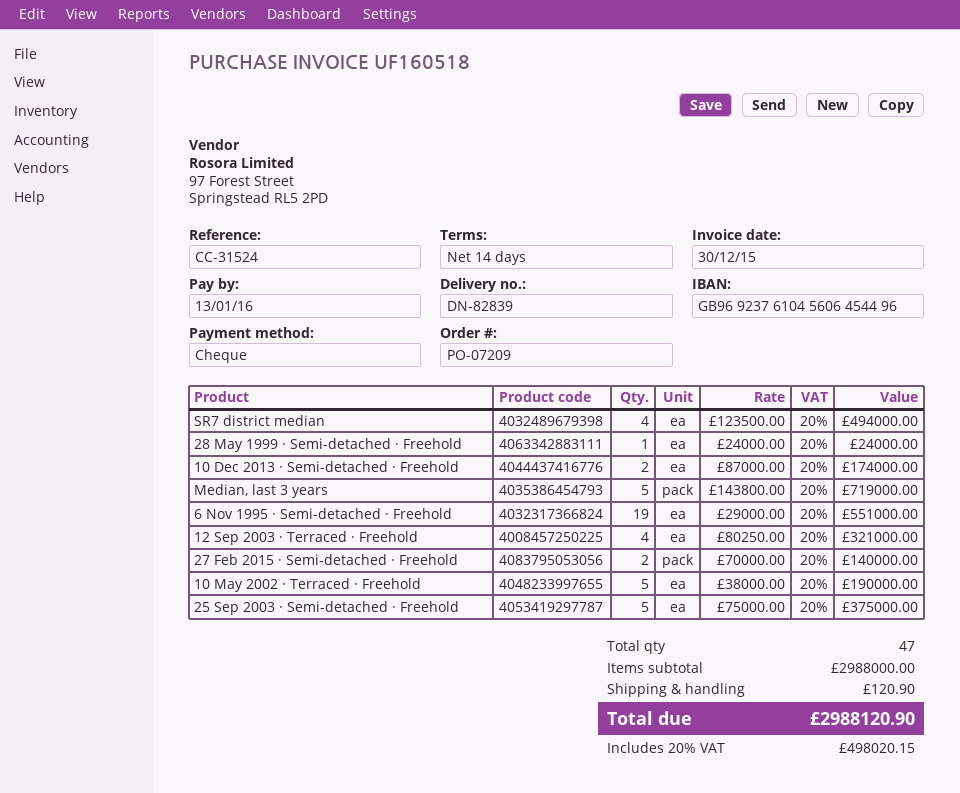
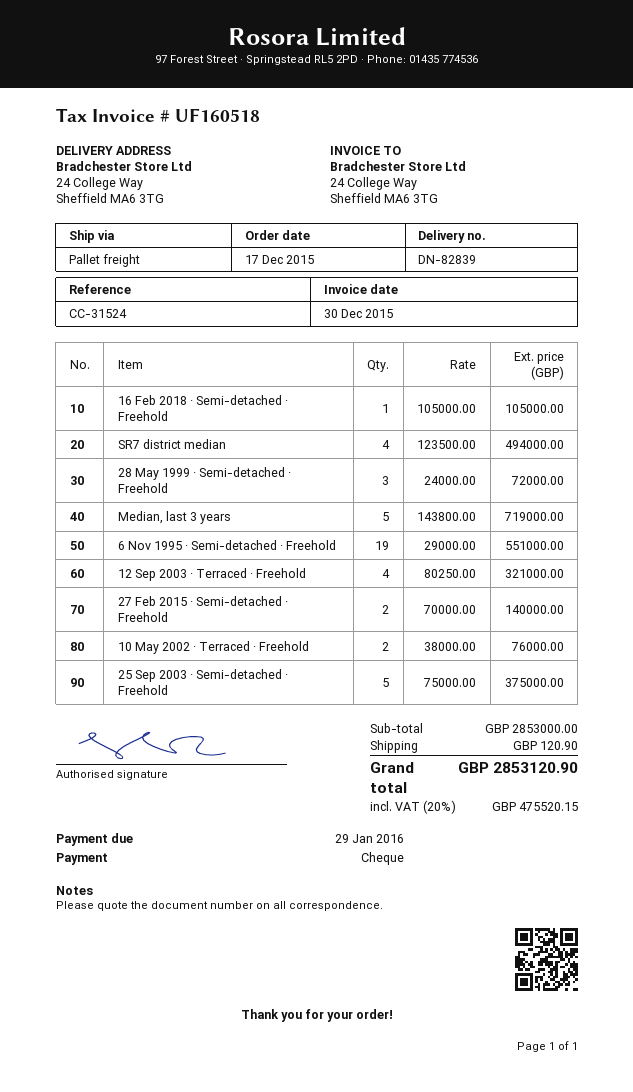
due date: 2016-01-13 -> 2016-01-29
28 May 1999 · Semi-detached · Freehold: 1 x 24000.00 = 24000.00 -> 3 x 24000.00 = 72000.00
10 Dec 2013 · Semi-detached · Freehold: 2 x 87000.00 = 174000.00 -> none
10 May 2002 · Terraced · Freehold: 5 x 38000.00 = 190000.00 -> 2 x 38000.00 = 76000.00
16 Feb 2018 · Semi-detached · Freehold: none -> 1 x 105000.00 = 105000.00
subtotal: 2988000.00 -> 2853000.00
tax: 20% = 498020.15 -> 20% = 475520.15
total: 2988120.90 -> 2853120.90

